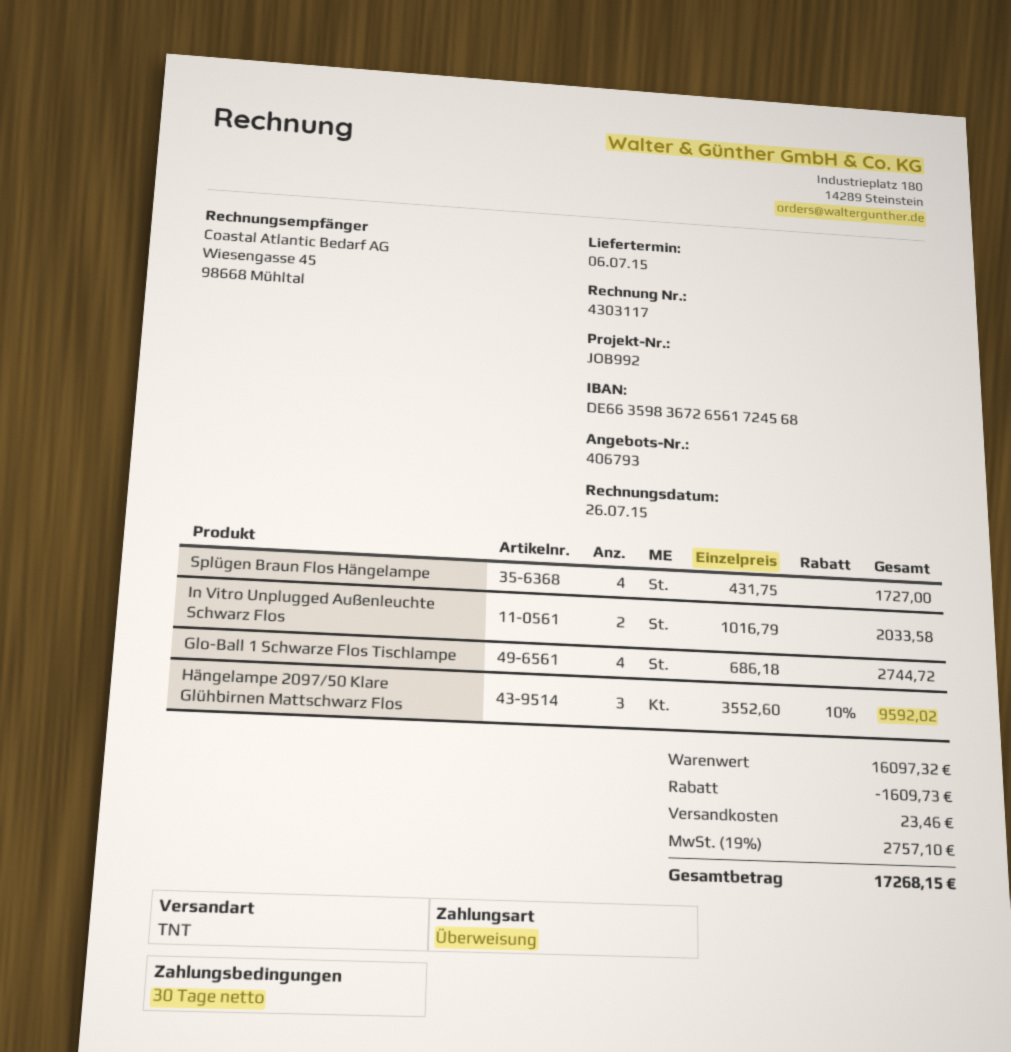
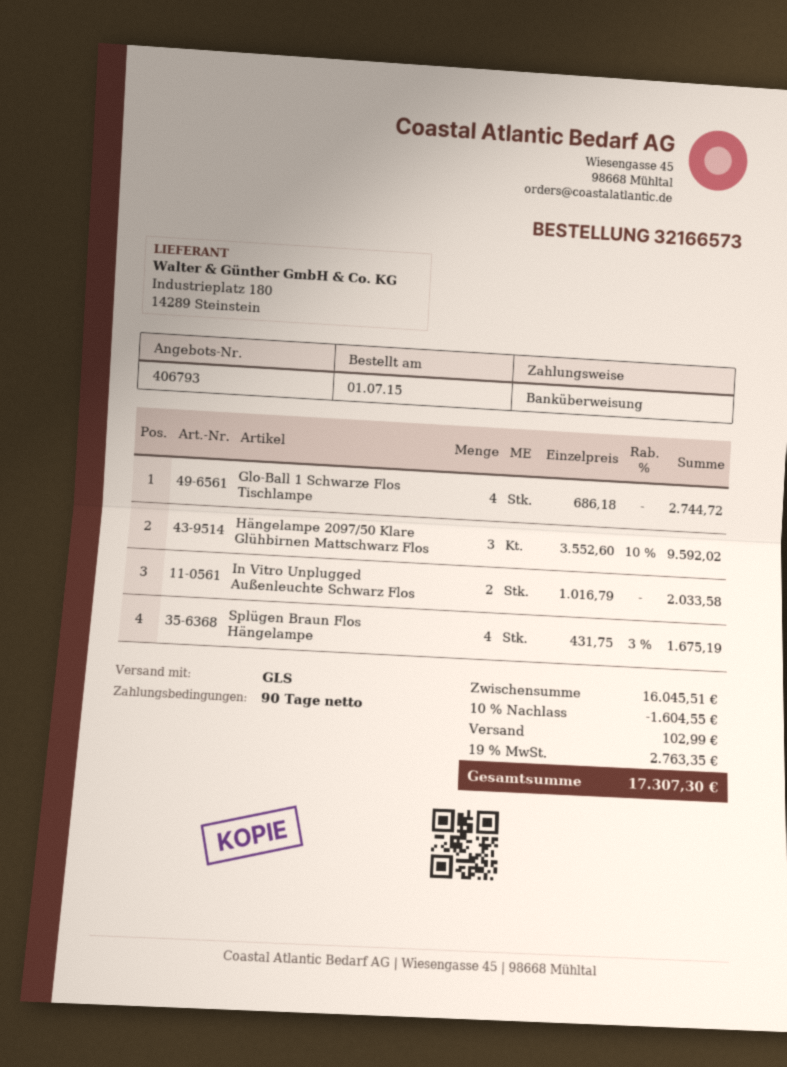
payment terms: 30 days -> 90 days
shipping method: TNT -> GLS
Splügen Braun Flos Hängelampe: 4 x 431.75 = 1727.00 -> 4 x 431.75 - 3% = 1675.19
subtotal: 16097.32 -> 16045.51
discount: 1609.73 -> 1604.55
shipping: 23.46 -> 102.99
tax: 19% = 2757.10 -> 19% = 2763.35
total: 17268.15 -> 17307.30

